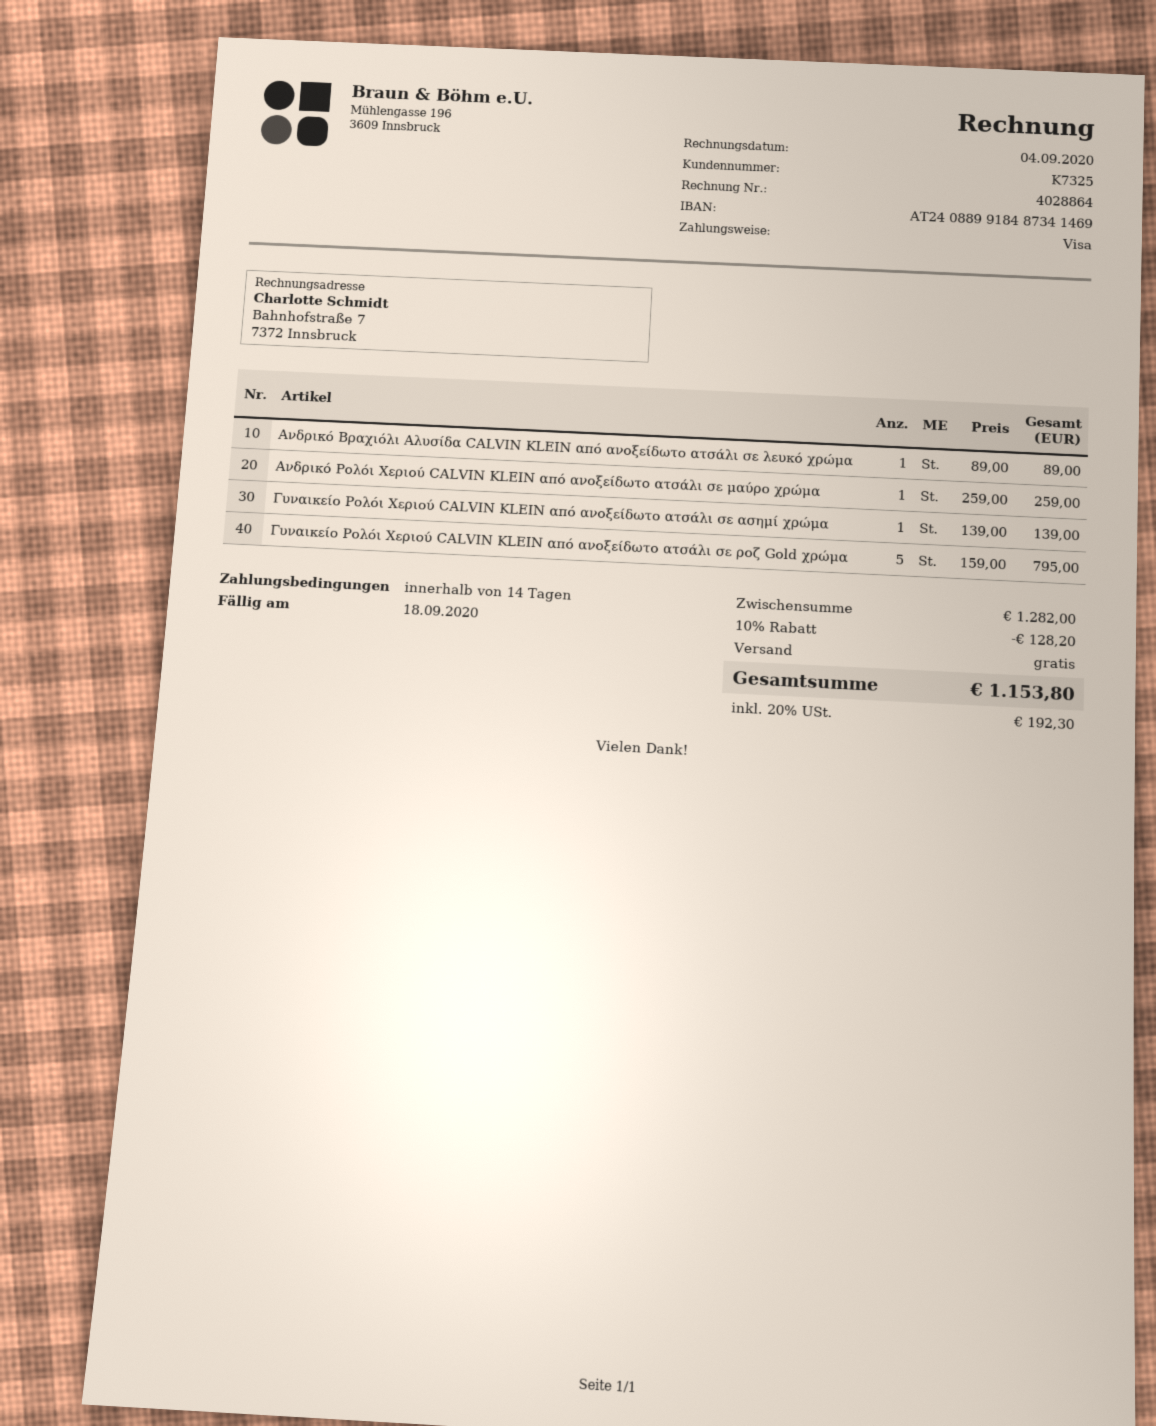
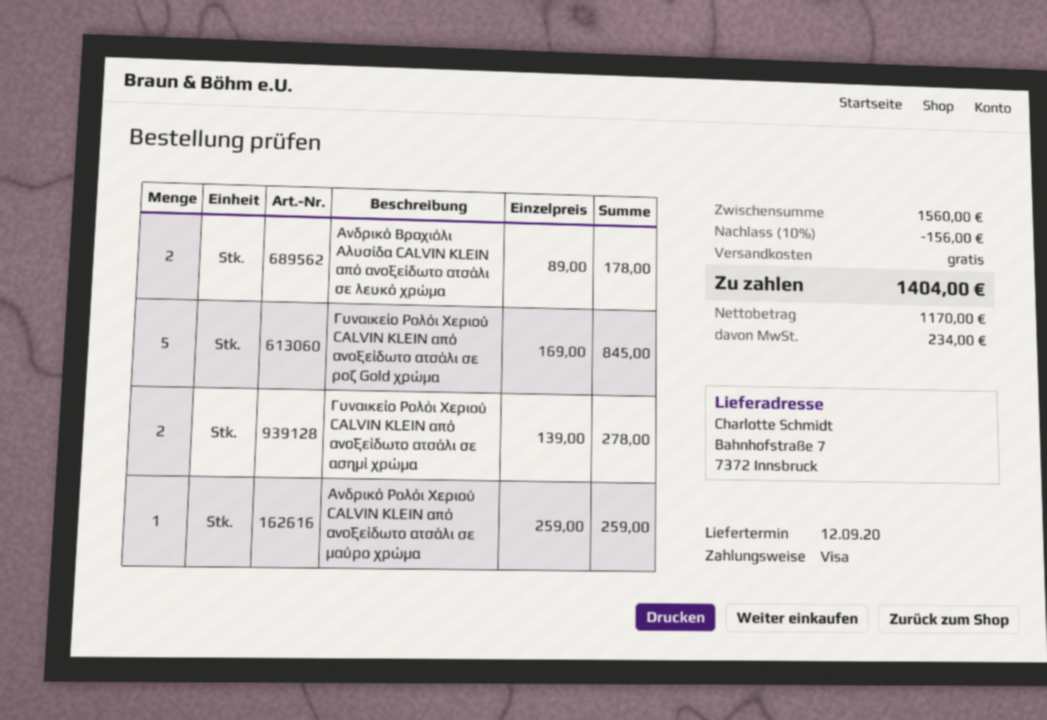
Ανδρικό Βραχιόλι Αλυσίδα CALVIN KLEIN από ανοξείδωτο ατσάλι σε λευκό χρώμα: 1 x 89.00 = 89.00 -> 2 x 89.00 = 178.00
Γυναικείο Ρολόι Χεριού CALVIN KLEIN από ανοξείδωτο ατσάλι σε ασημί χρώμα: 1 x 139.00 = 139.00 -> 2 x 139.00 = 278.00
Γυναικείο Ρολόι Χεριού CALVIN KLEIN από ανοξείδωτο ατσάλι σε ροζ Gold χρώμα: 5 x 159.00 = 795.00 -> 5 x 169.00 = 845.00
subtotal: 1282.00 -> 1560.00
discount: 10% = 128.20 -> 10% = 156.00
tax: 192.30 -> 234.00
total: 1153.80 -> 1404.00

